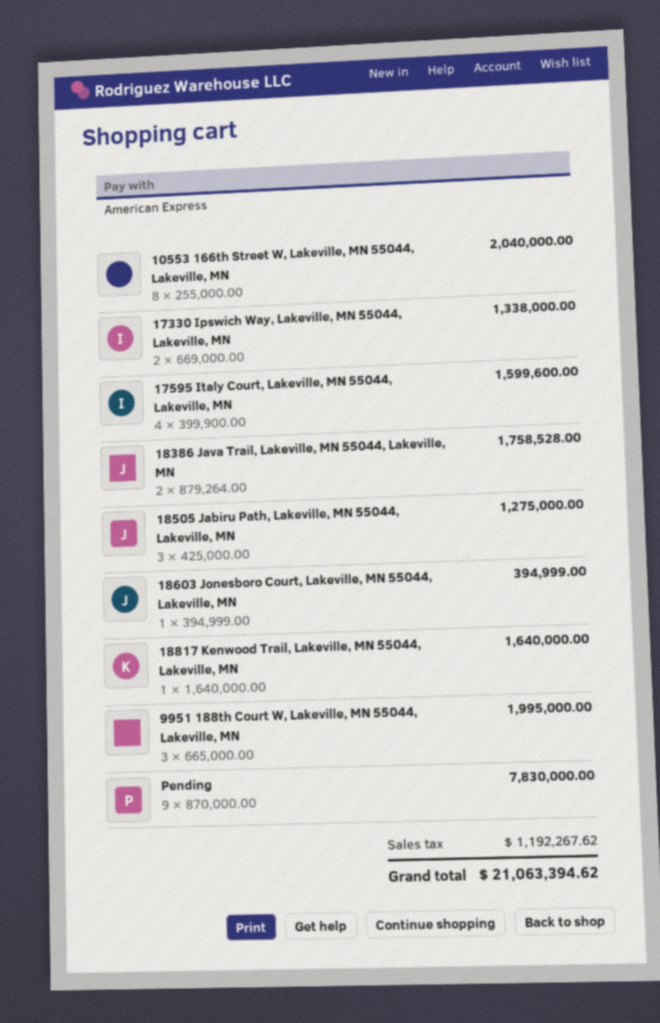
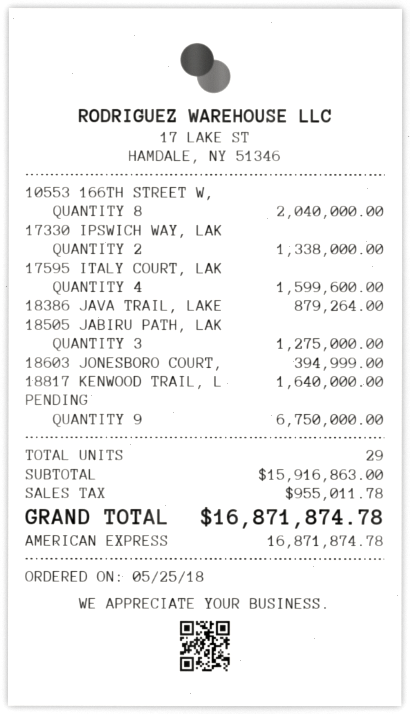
18386 Java Trail, Lakeville, MN 55044, Lakeville, MN: 2 for 1758528.00 -> 1 for 879264.00
9951 188th Court W, Lakeville, MN 55044, Lakeville, MN: 3 for 1995000.00 -> none
Pending: 9 for 7830000.00 -> 9 for 6750000.00
tax: 1192267.62 -> 955011.78
total: 21063394.62 -> 16871874.78

